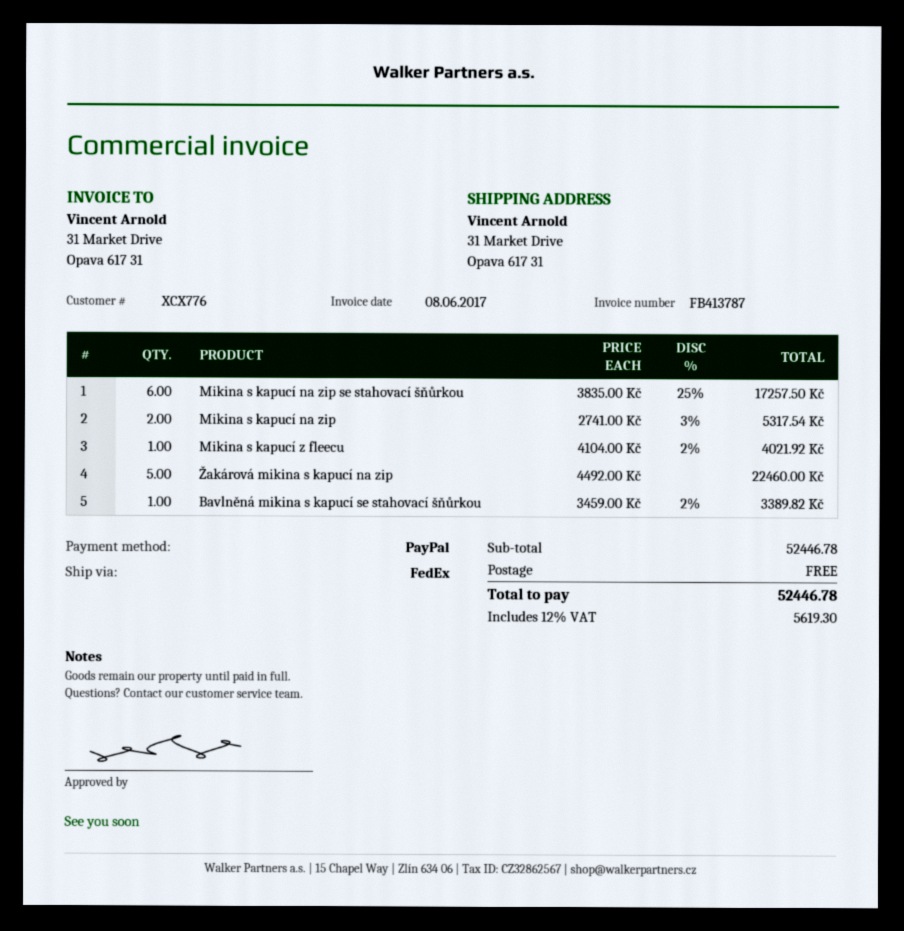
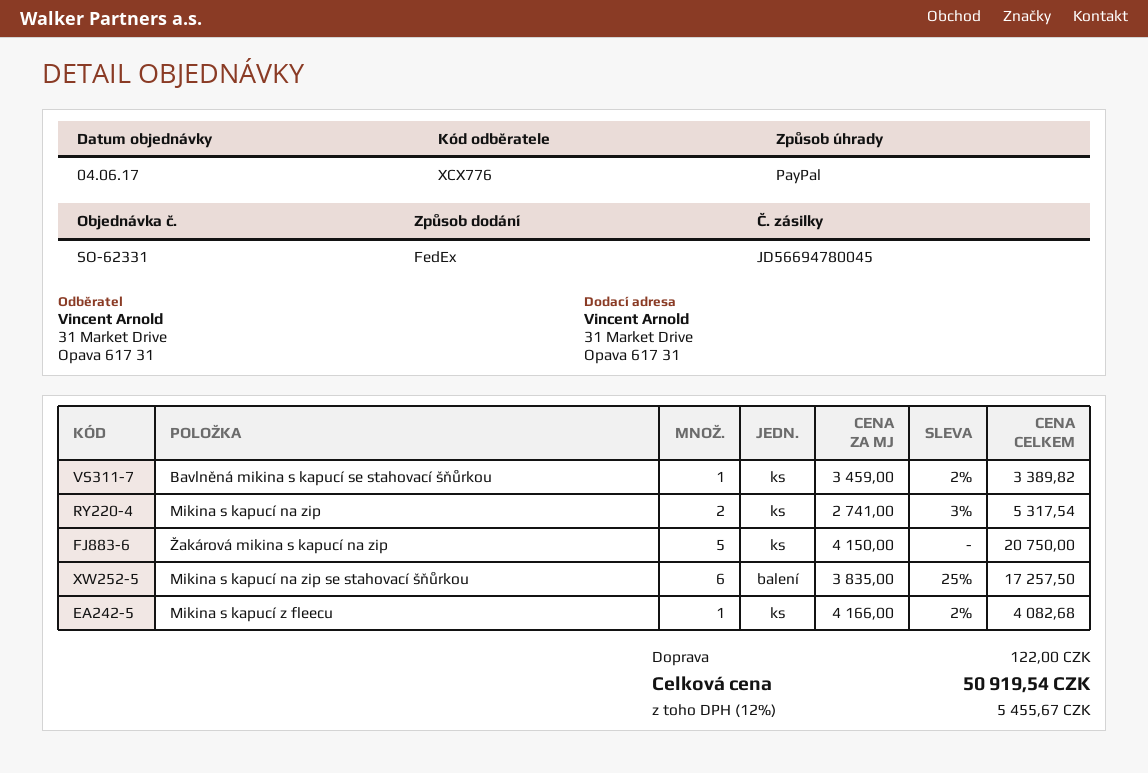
Mikina s kapucí z fleecu: 1 x 4104.00 - 2% = 4021.92 -> 1 x 4166.00 - 2% = 4082.68
Žakárová mikina s kapucí na zip: 5 x 4492.00 = 22460.00 -> 5 x 4150.00 = 20750.00
shipping: 0.00 -> 122.00
tax: 12% = 5619.30 -> 12% = 5455.67
total: 52446.78 -> 50919.54

